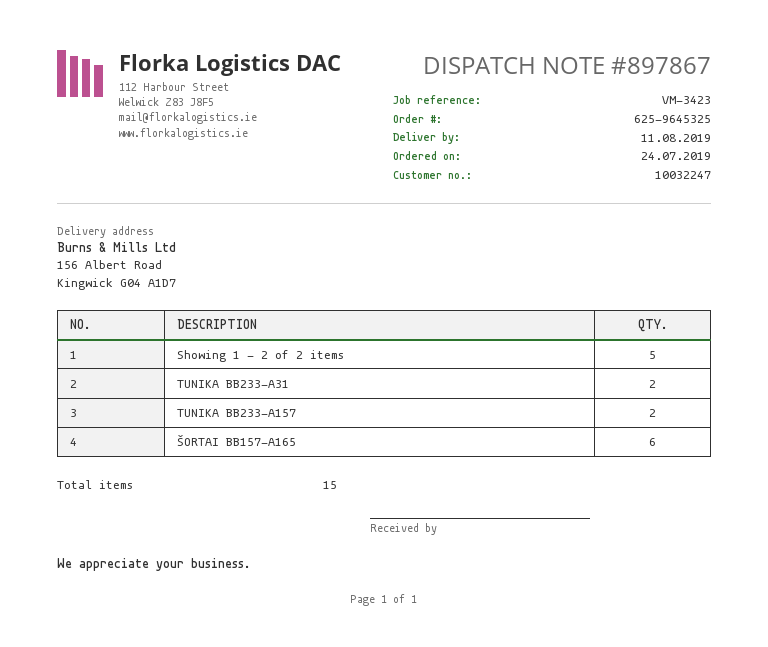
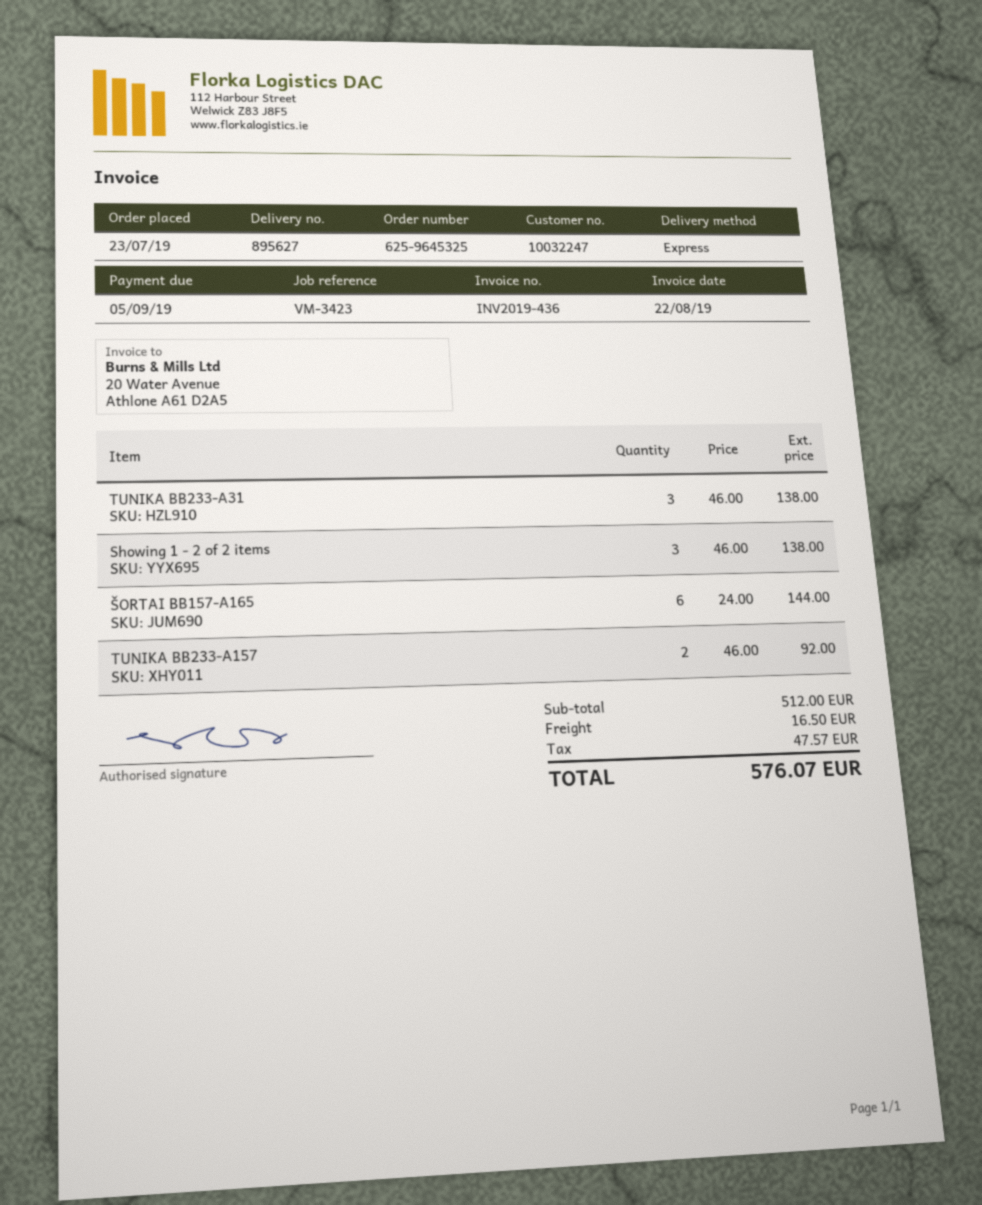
order date: 2019-07-24 -> 2019-07-23
delivery note number: 897867 -> 895627
Showing 1 - 2 of 2 items: 5 -> 3
TUNIKA BB233-A31: 2 -> 3

